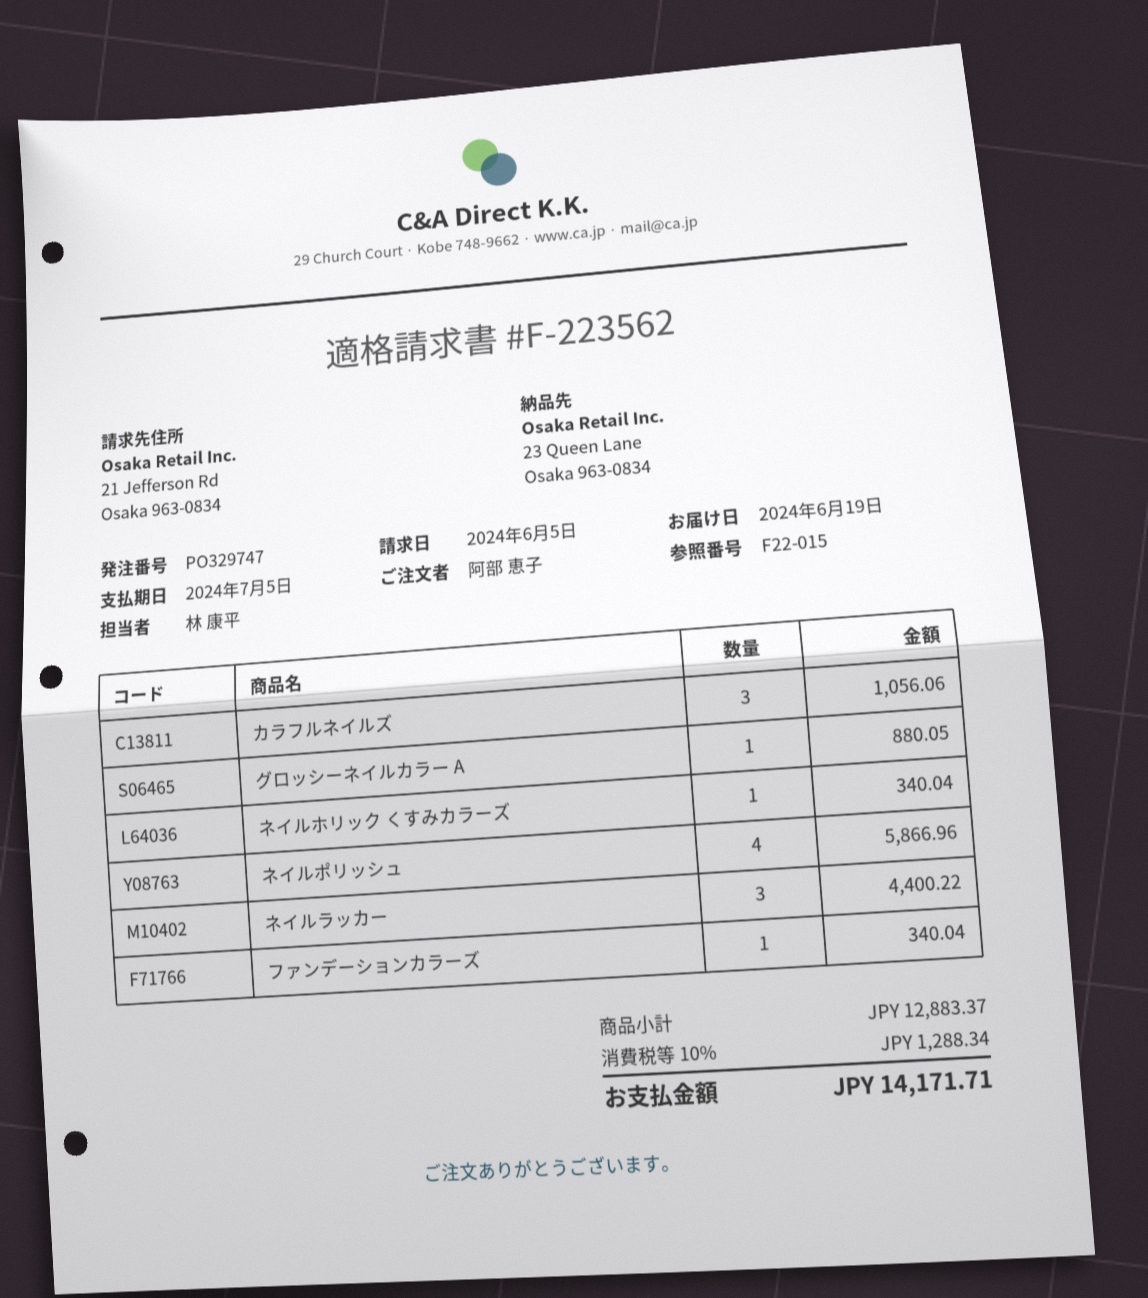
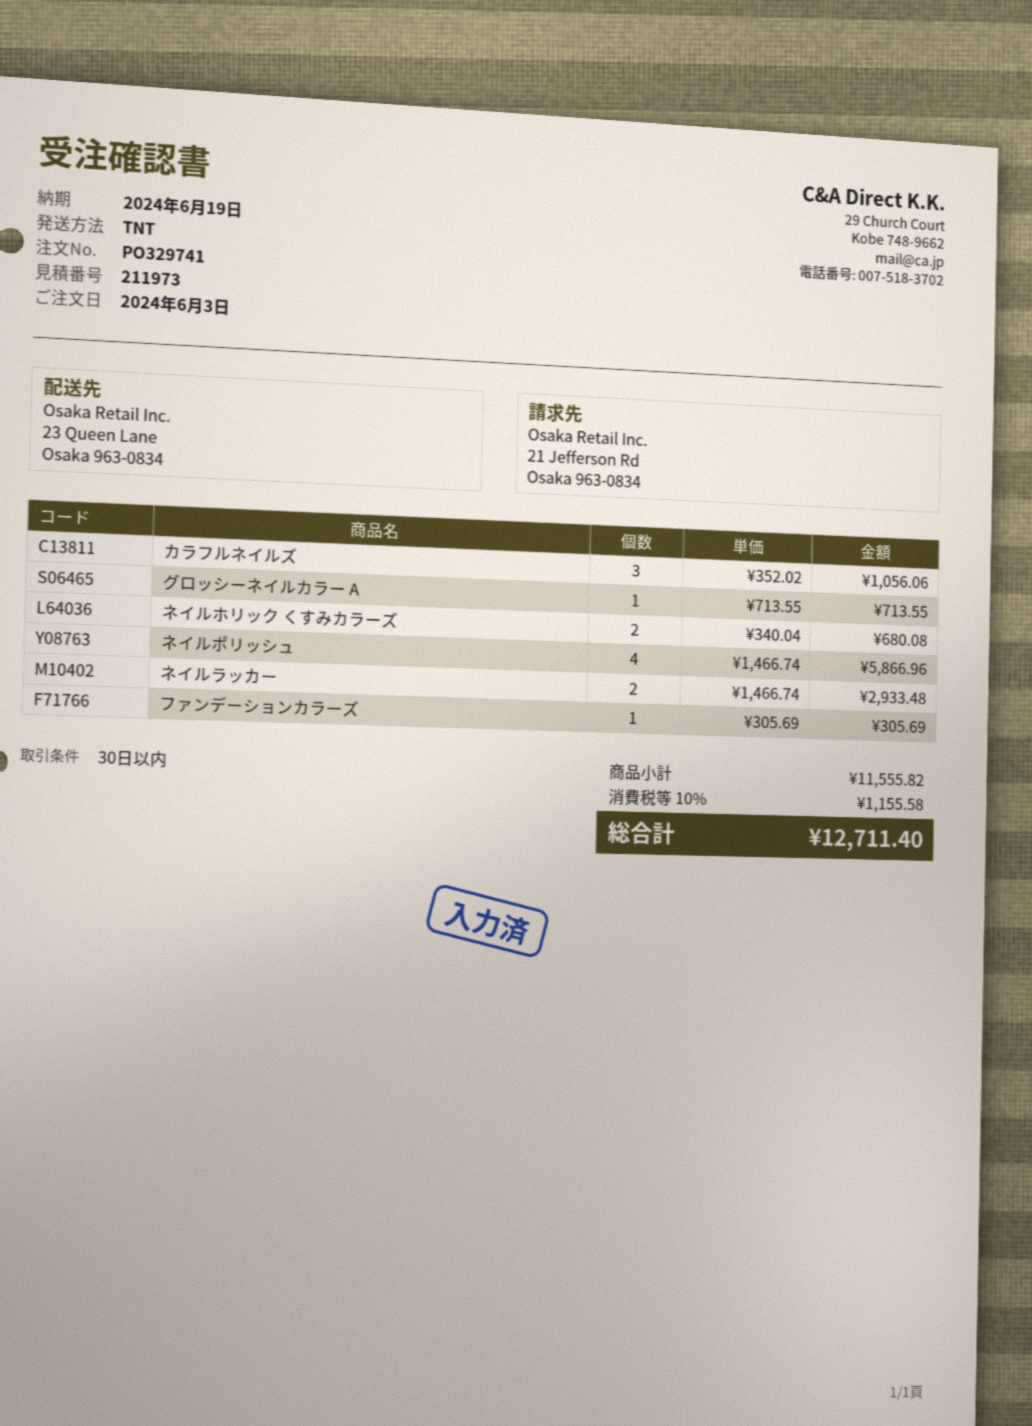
order number: PO329747 -> PO329741
グロッシーネイルカラー A: 1 for 880.05 -> 1 for 713.55
ネイルホリック くすみカラーズ: 1 for 340.04 -> 2 for 680.08
ネイルラッカー: 3 for 4400.22 -> 2 for 2933.48
ファンデーションカラーズ: 1 for 340.04 -> 1 for 305.69
subtotal: 12883.37 -> 11555.82
tax: 10% = 1288.34 -> 10% = 1155.58
total: 14171.71 -> 12711.40

